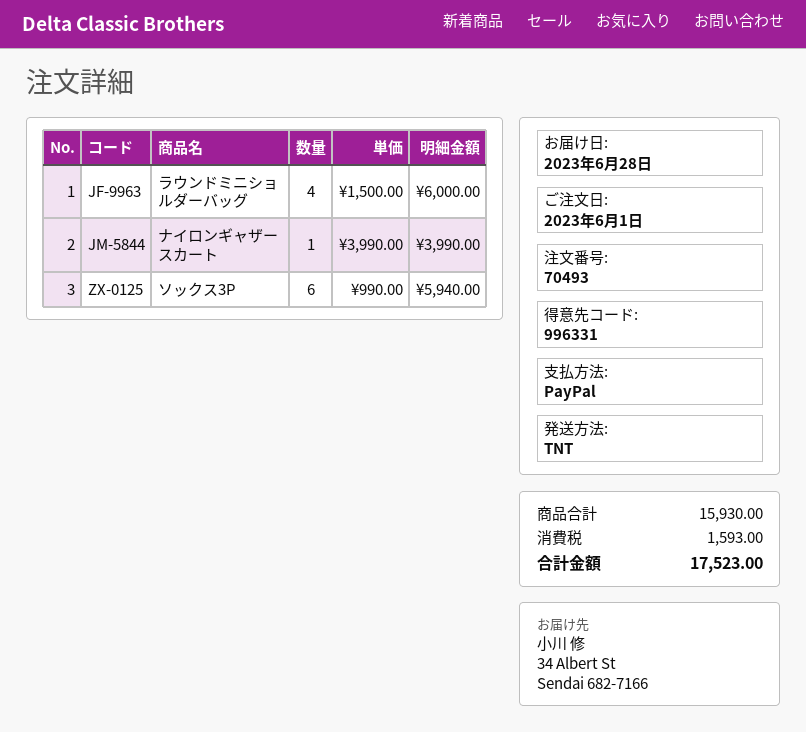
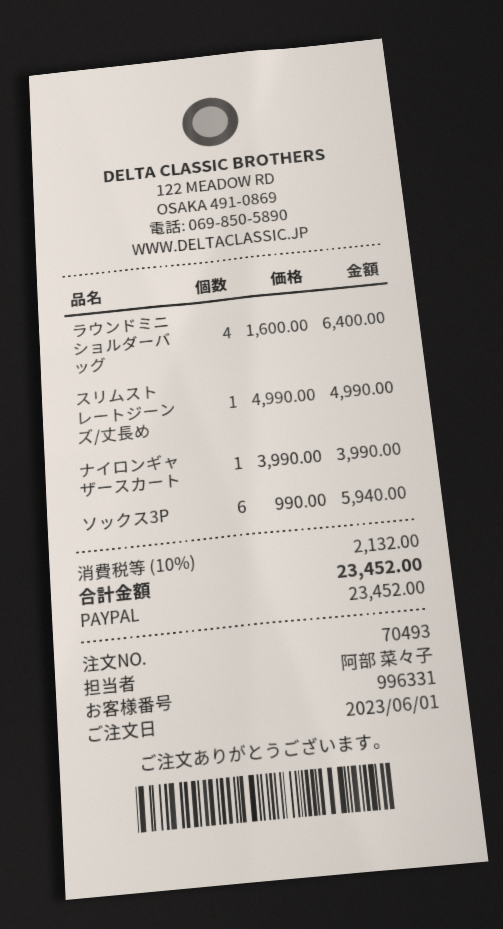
ラウンドミニショルダーバッグ: 4 x 1500.00 = 6000.00 -> 4 x 1600.00 = 6400.00
スリムストレートジーンズ/丈長め: none -> 1 x 4990.00 = 4990.00
tax: 1593.00 -> 2132.00
total: 17523.00 -> 23452.00

